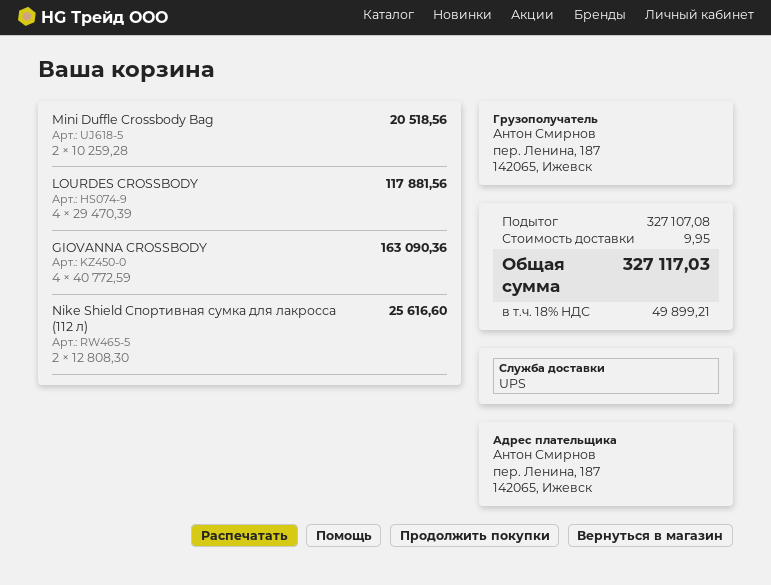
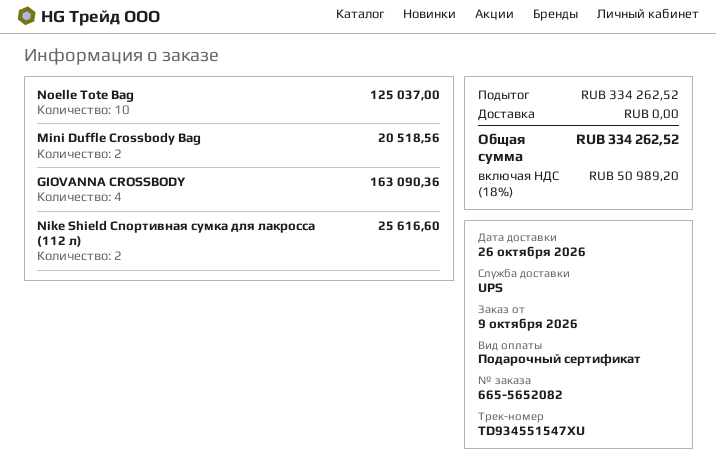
LOURDES CROSSBODY: 4 for 117881.56 -> none
Noelle Tote Bag: none -> 10 for 125037.00
subtotal: 327107.08 -> 334262.52
shipping: 9.95 -> 0.00
tax: 18% = 49899.21 -> 18% = 50989.20
total: 327117.03 -> 334262.52

